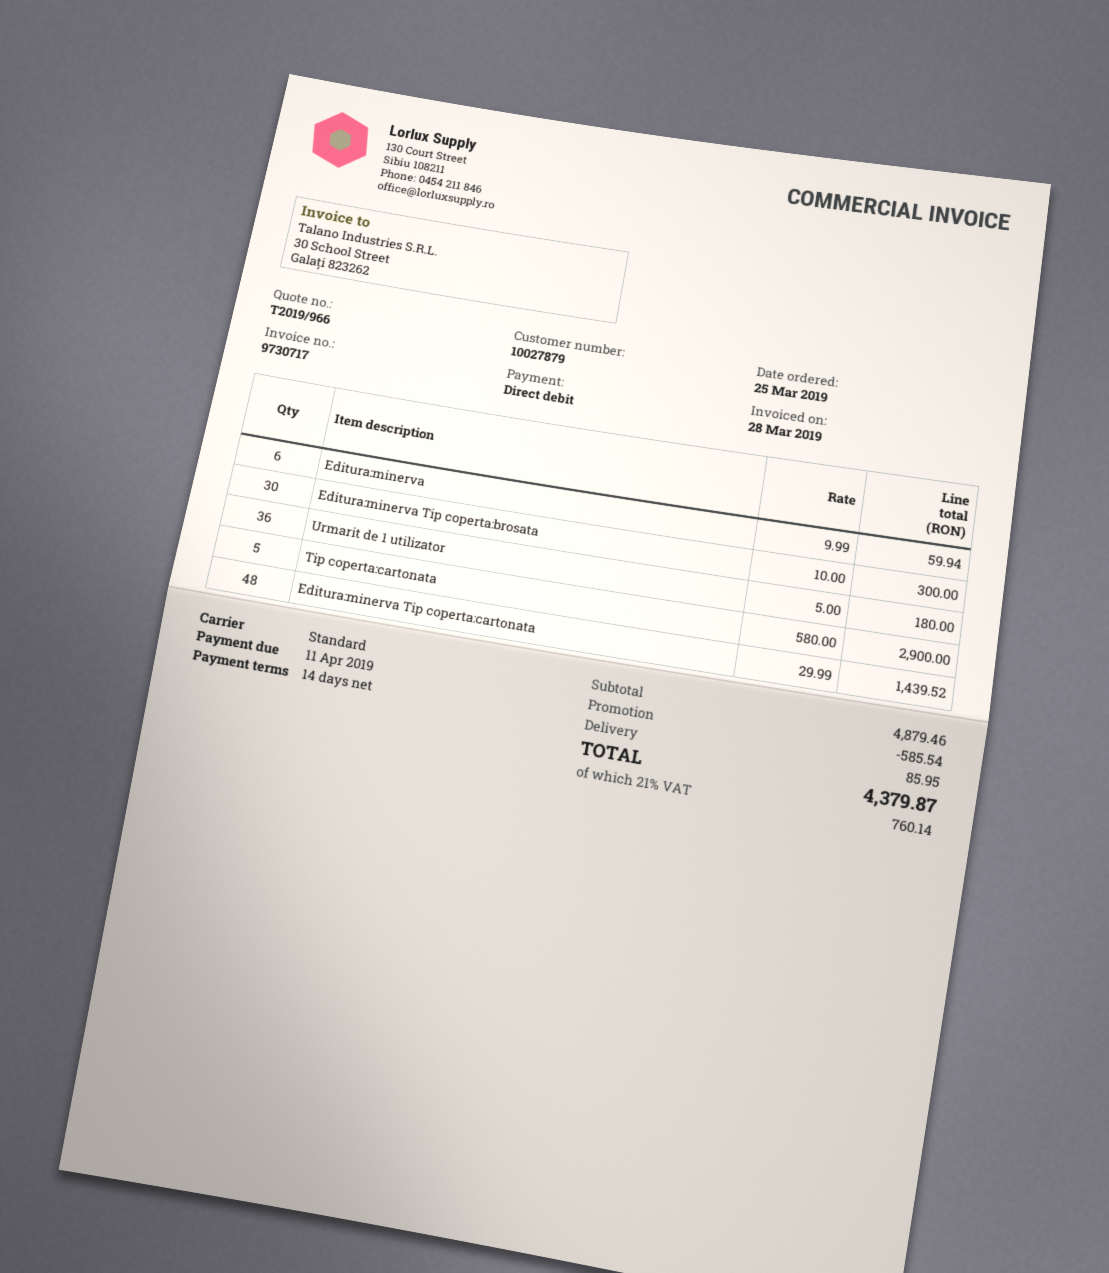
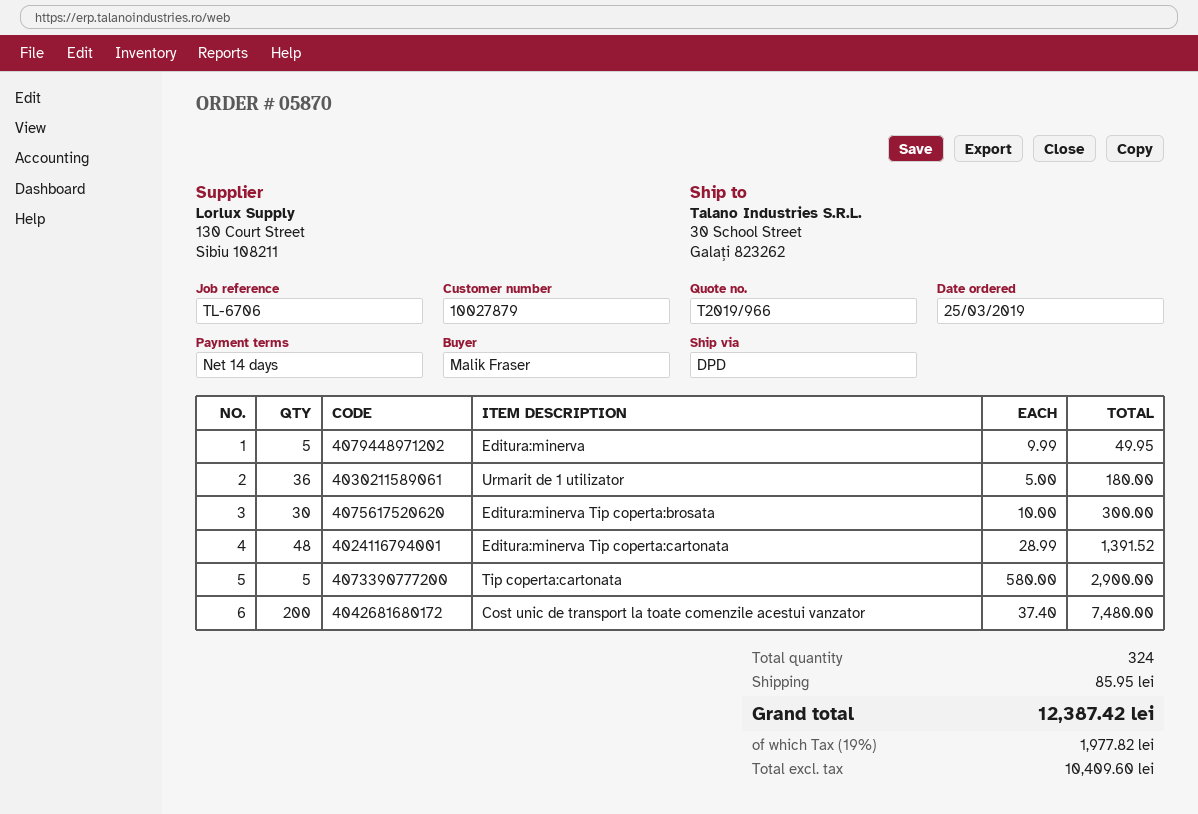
shipping method: standard -> DPD
Editura:minerva: 6 x 9.99 = 59.94 -> 5 x 9.99 = 49.95
Editura:minerva Tip coperta:cartonata: 48 x 29.99 = 1439.52 -> 48 x 28.99 = 1391.52
Cost unic de transport la toate comenzile acestui vanzator: none -> 200 x 37.40 = 7480.00
discount: 585.54 -> none
tax: 21% = 760.14 -> 19% = 1977.82
total: 4379.87 -> 12387.42

